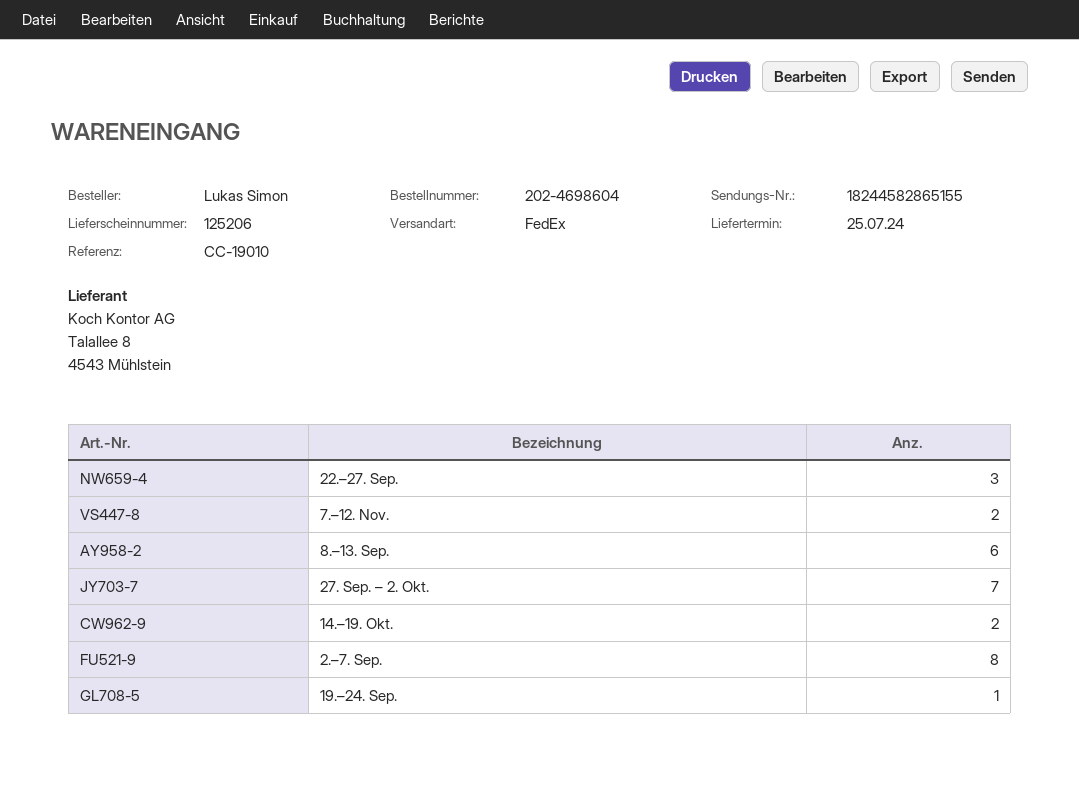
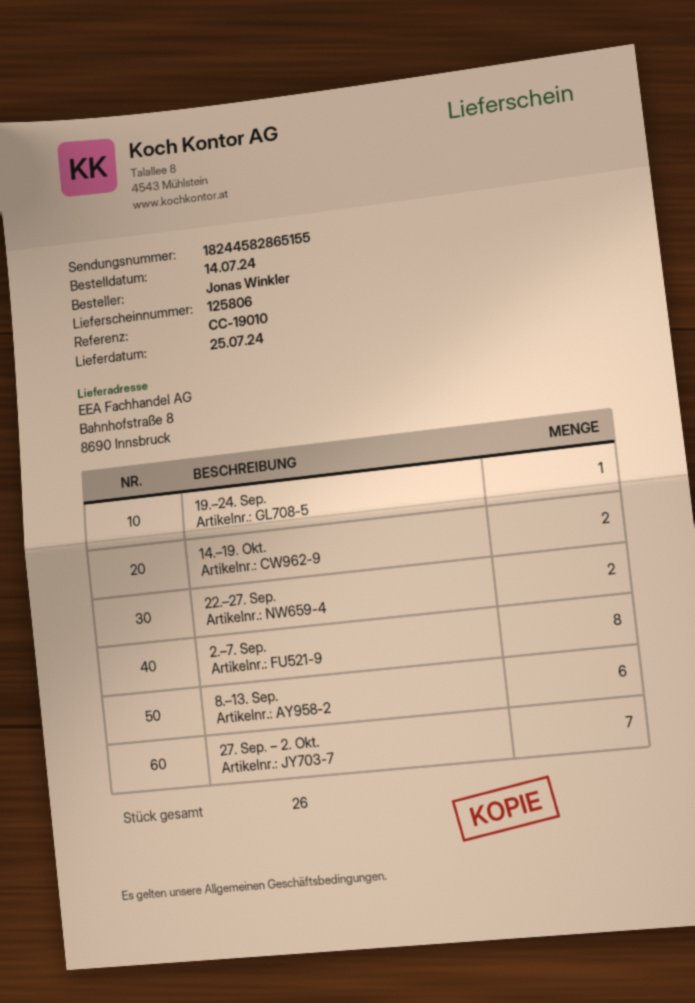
delivery note number: 125206 -> 125806
ordered by: Lukas Simon -> Jonas Winkler
22.–27. Sep.: 3 -> 2
7.–12. Nov.: 2 -> none

